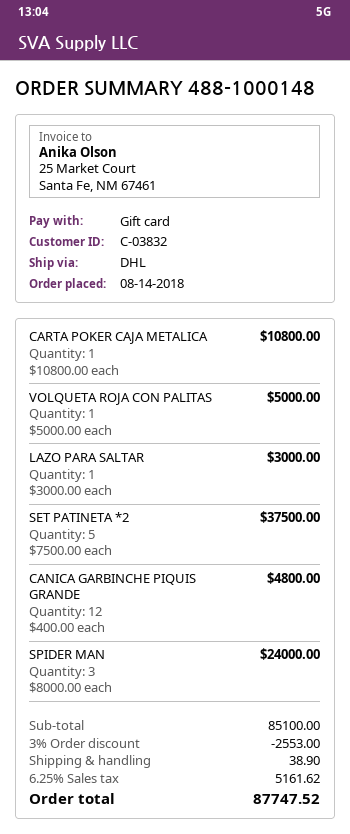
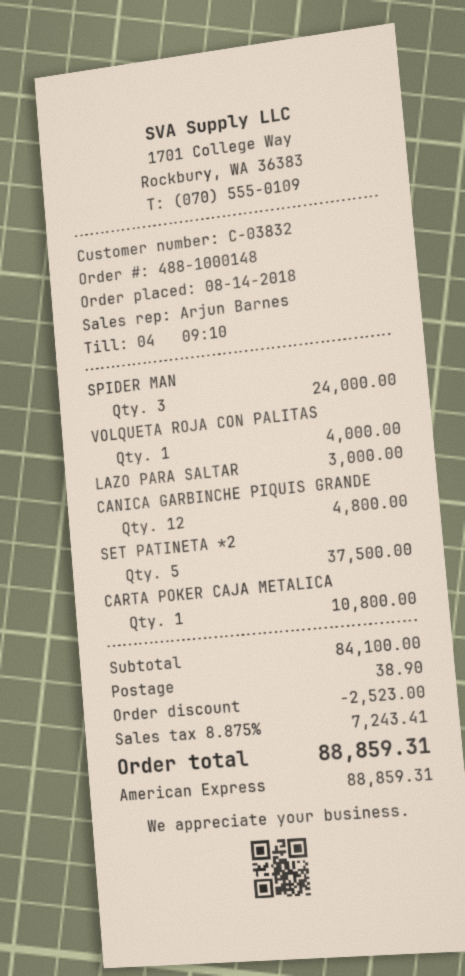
payment method: gift card -> American Express
VOLQUETA ROJA CON PALITAS: 1 for 5000.00 -> 1 for 4000.00
subtotal: 85100.00 -> 84100.00
discount: 2553.00 -> 2523.00
tax: 6.25% = 5161.62 -> 8.875% = 7243.41
total: 87747.52 -> 88859.31

